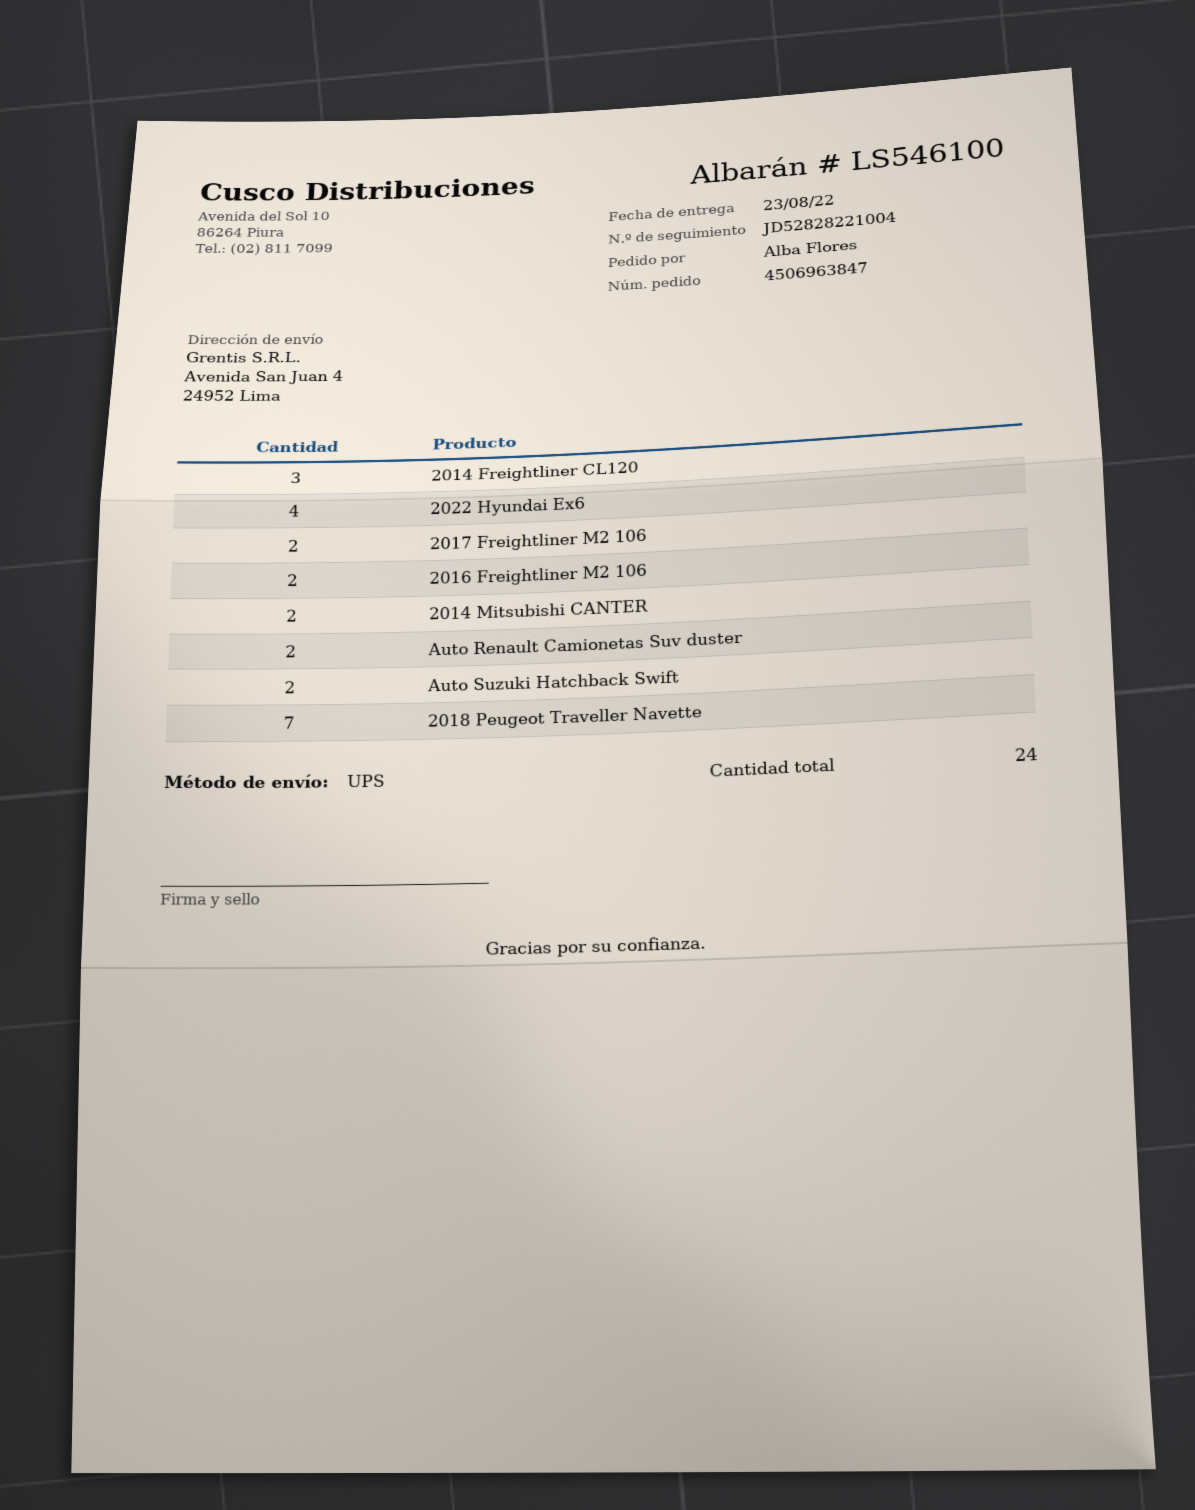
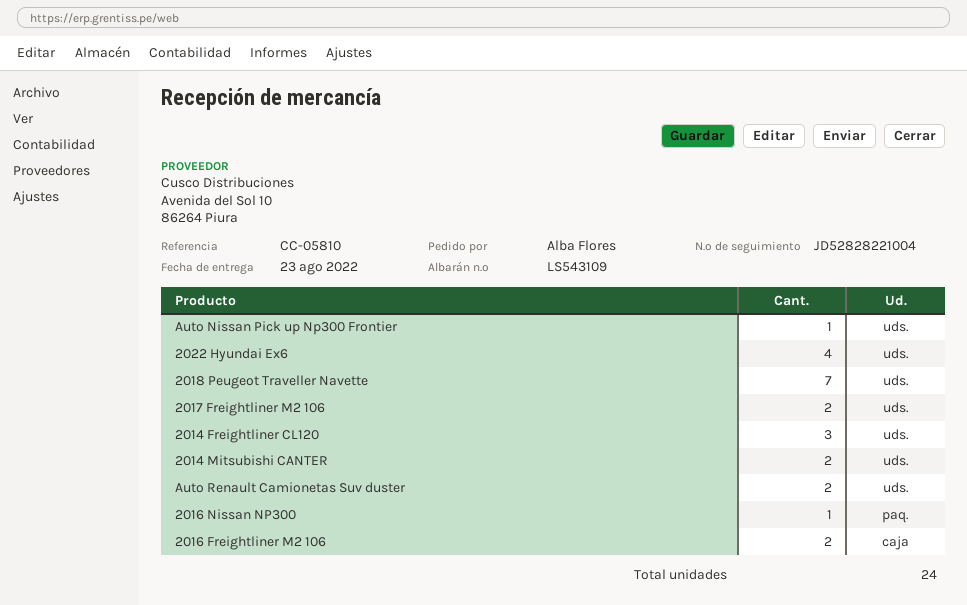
delivery note number: LS546100 -> LS543109
Auto Suzuki Hatchback Swift: 2 -> none
Auto Nissan Pick up Np300 Frontier: none -> 1
2016 Nissan NP300: none -> 1

